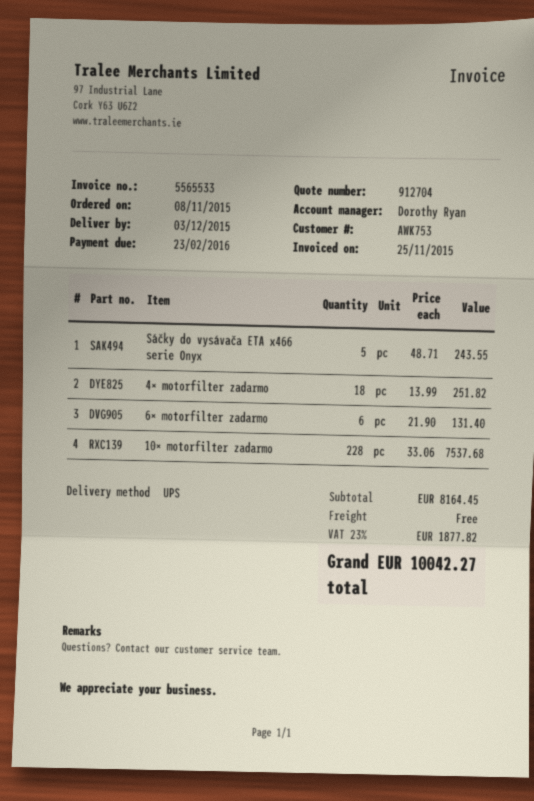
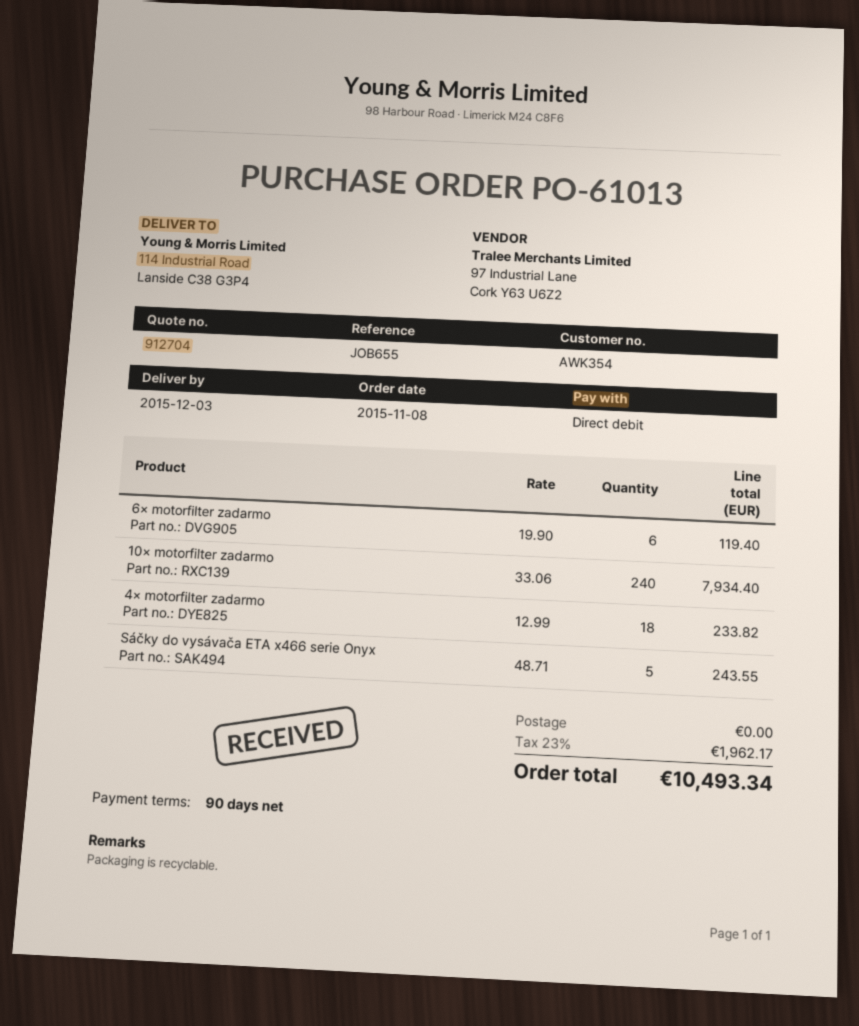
customer number: AWK753 -> AWK354
4× motorfilter zadarmo: 18 x 13.99 = 251.82 -> 18 x 12.99 = 233.82
6× motorfilter zadarmo: 6 x 21.90 = 131.40 -> 6 x 19.90 = 119.40
10× motorfilter zadarmo: 228 x 33.06 = 7537.68 -> 240 x 33.06 = 7934.40
tax: 23% = 1877.82 -> 23% = 1962.17
total: 10042.27 -> 10493.34

